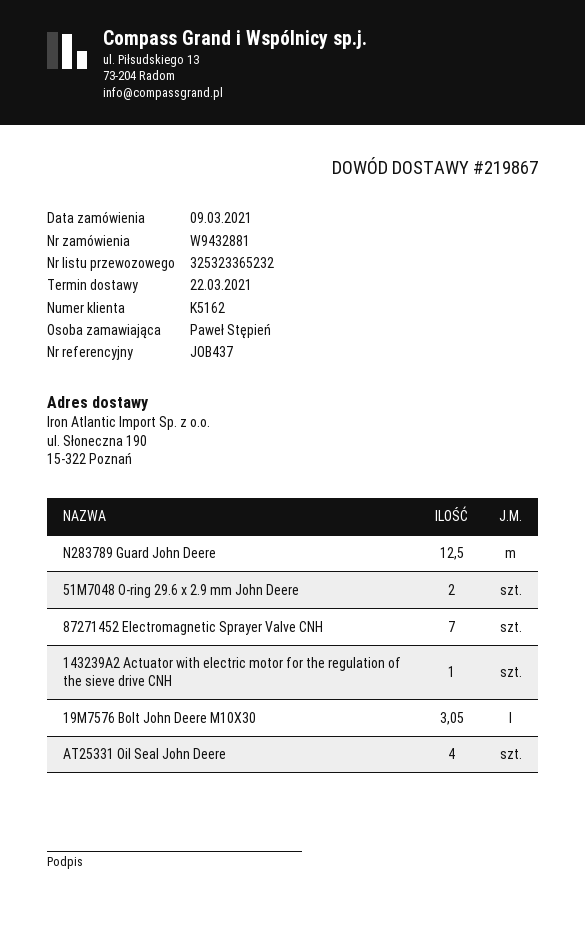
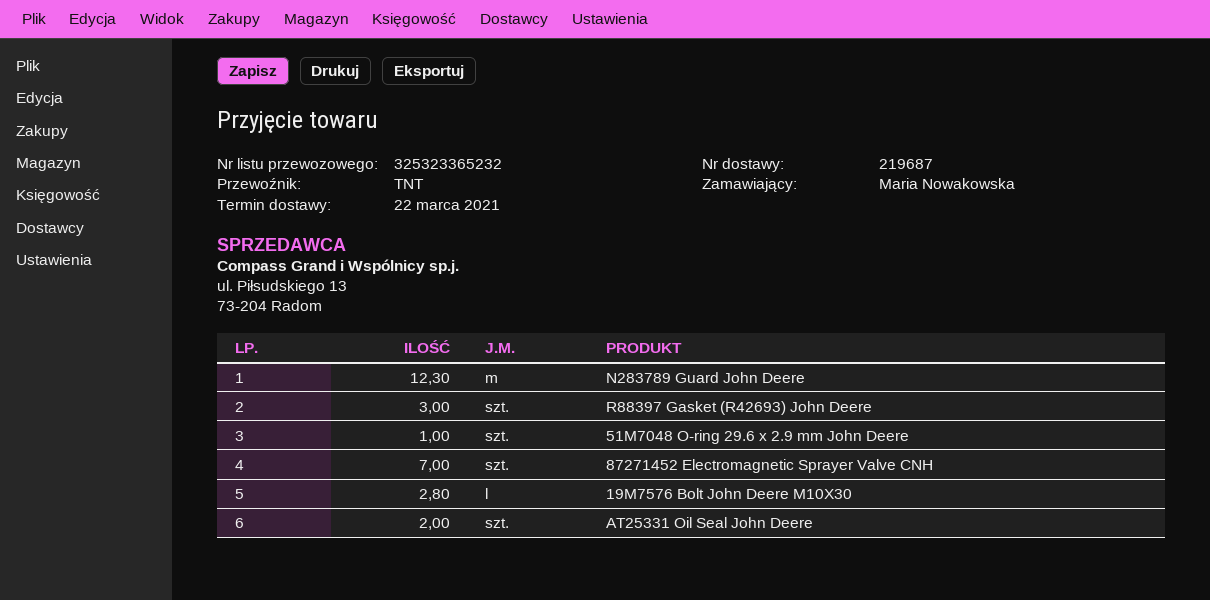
delivery note number: 219867 -> 219687
ordered by: Paweł Stępień -> Maria Nowakowska
N283789 Guard John Deere: 12.5 -> 12.3
51M7048 O-ring 29.6 x 2.9 mm John Deere: 2 -> 1
143239A2 Actuator with electric motor for the regulation of the sieve drive CNH: 1 -> none
19M7576 Bolt John Deere M10X30: 3.05 -> 2.8
AT25331 Oil Seal John Deere: 4 -> 2
R88397 Gasket (R42693) John Deere: none -> 3

